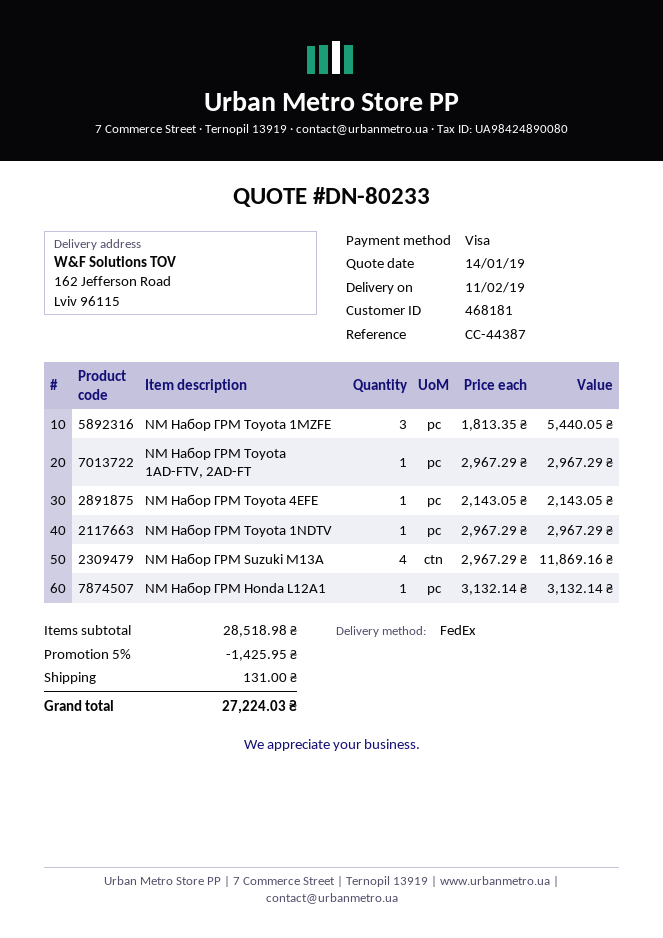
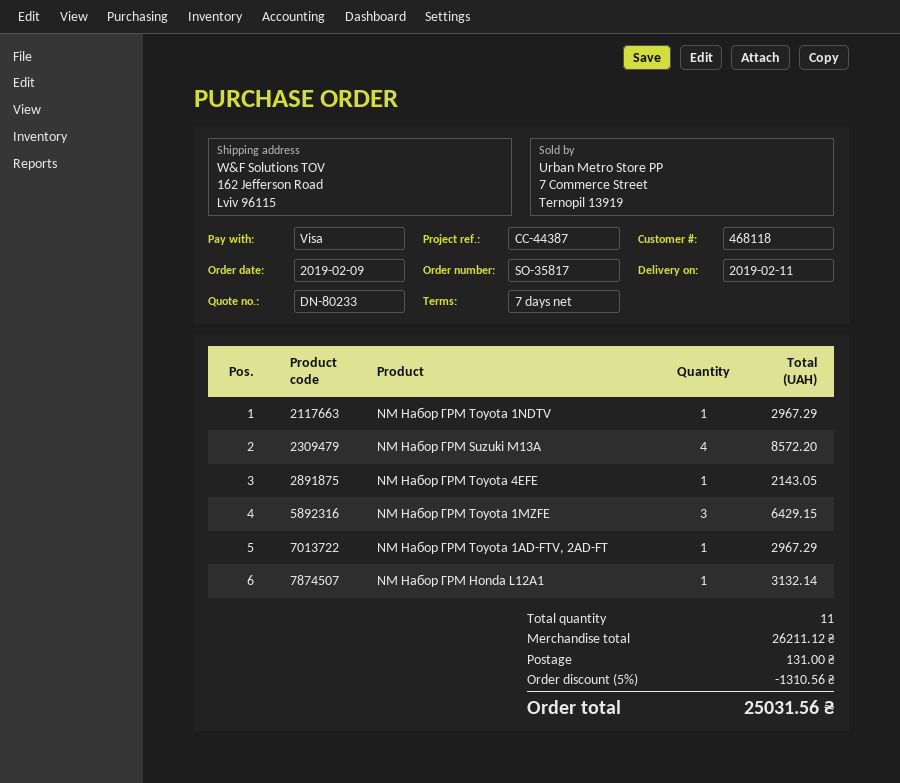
customer number: 468181 -> 468118
NM Набор ГРМ Toyota 1MZFE: 3 for 5440.05 -> 3 for 6429.15
NM Набор ГРМ Suzuki M13A: 4 for 11869.16 -> 4 for 8572.20
subtotal: 28518.98 -> 26211.12
discount: 5% = 1425.95 -> 5% = 1310.56
total: 27224.03 -> 25031.56

